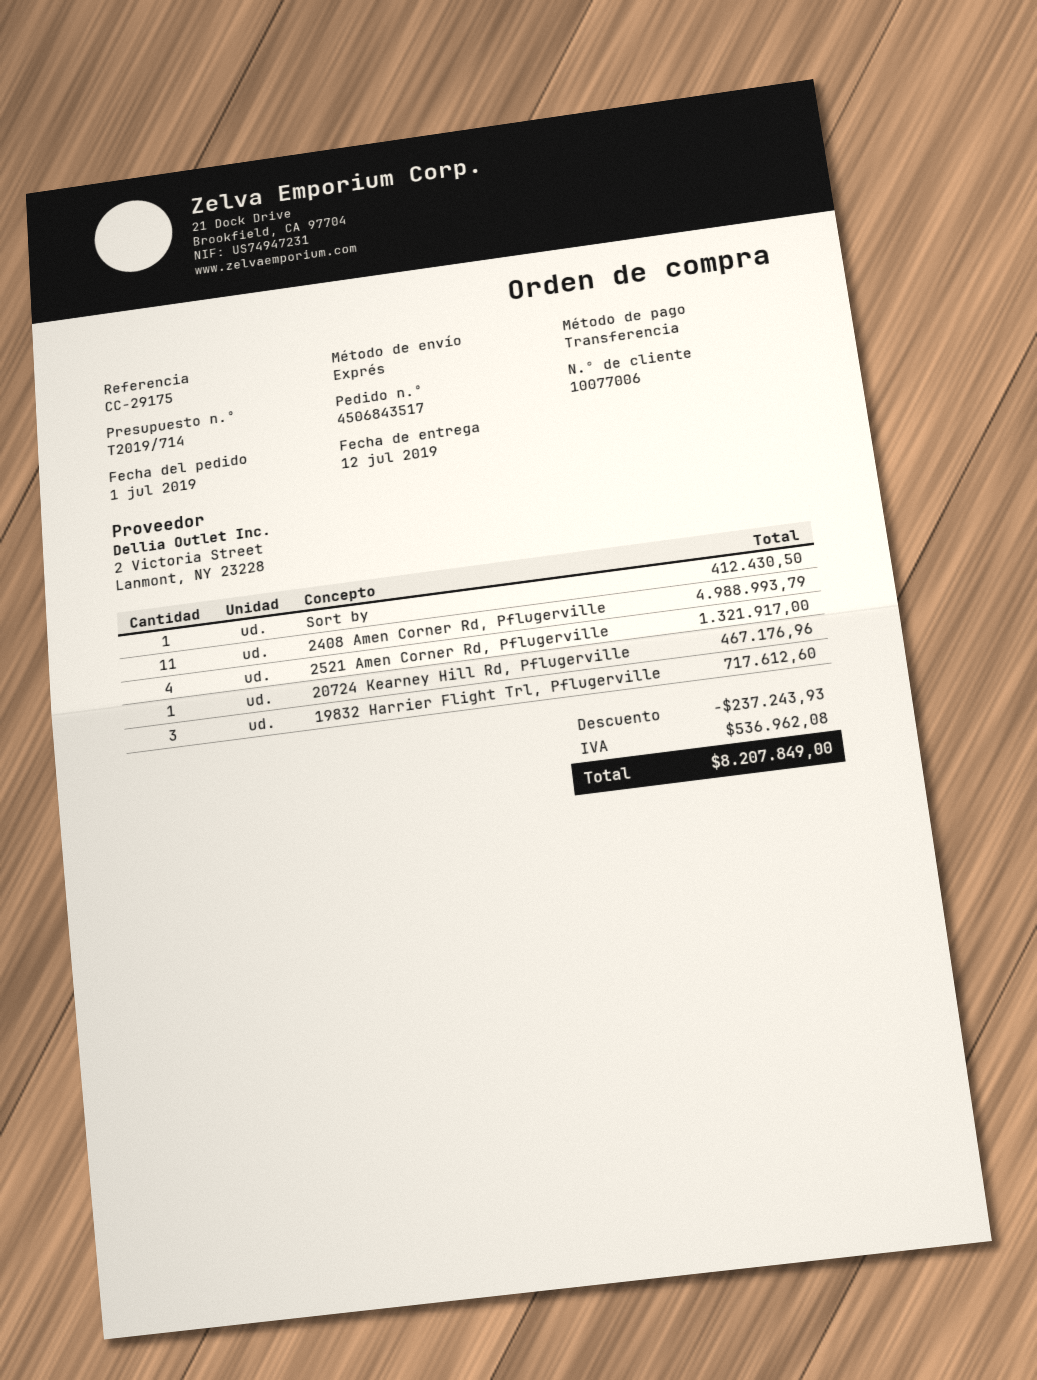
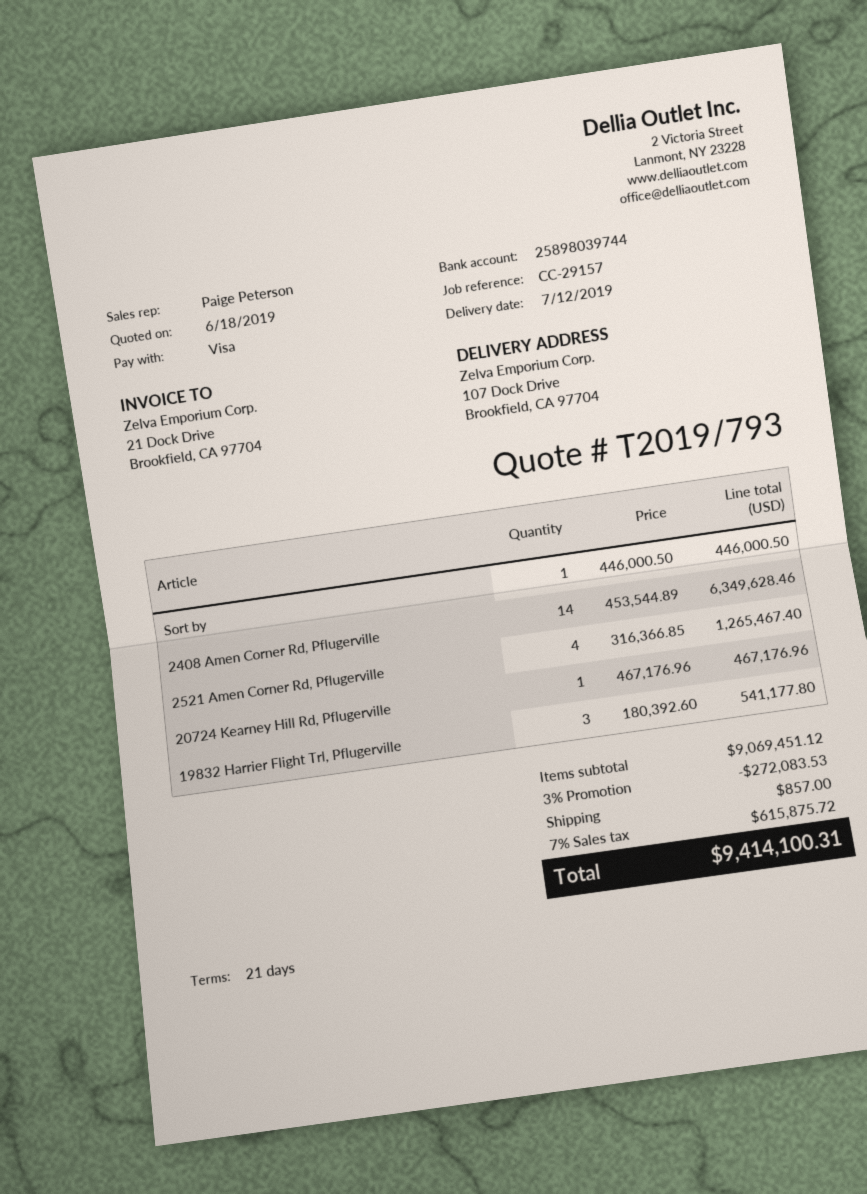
quote number: T2019/714 -> T2019/793
reference: CC-29175 -> CC-29157
payment method: bank transfer -> Visa
Sort by: 1 for 412430.50 -> 1 for 446000.50
2408 Amen Corner Rd, Pflugerville: 11 for 4988993.79 -> 14 for 6349628.46
2521 Amen Corner Rd, Pflugerville: 4 for 1321917.00 -> 4 for 1265467.40
19832 Harrier Flight Trl, Pflugerville: 3 for 717612.60 -> 3 for 541177.80
discount: 237243.93 -> 272083.53
shipping: none -> 857.00
tax: 536962.08 -> 615875.72
total: 8207849.00 -> 9414100.31

